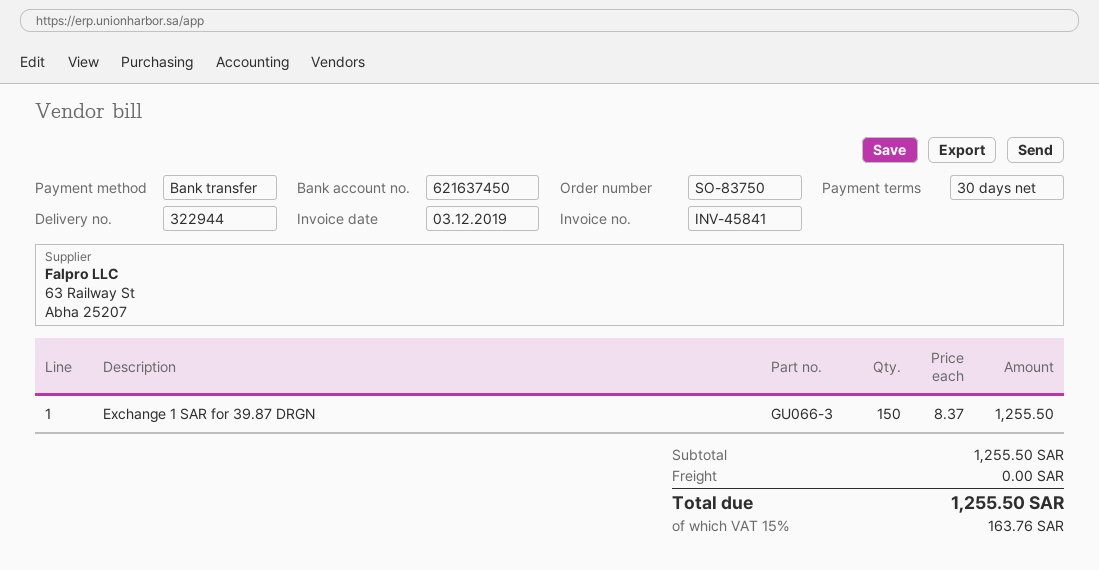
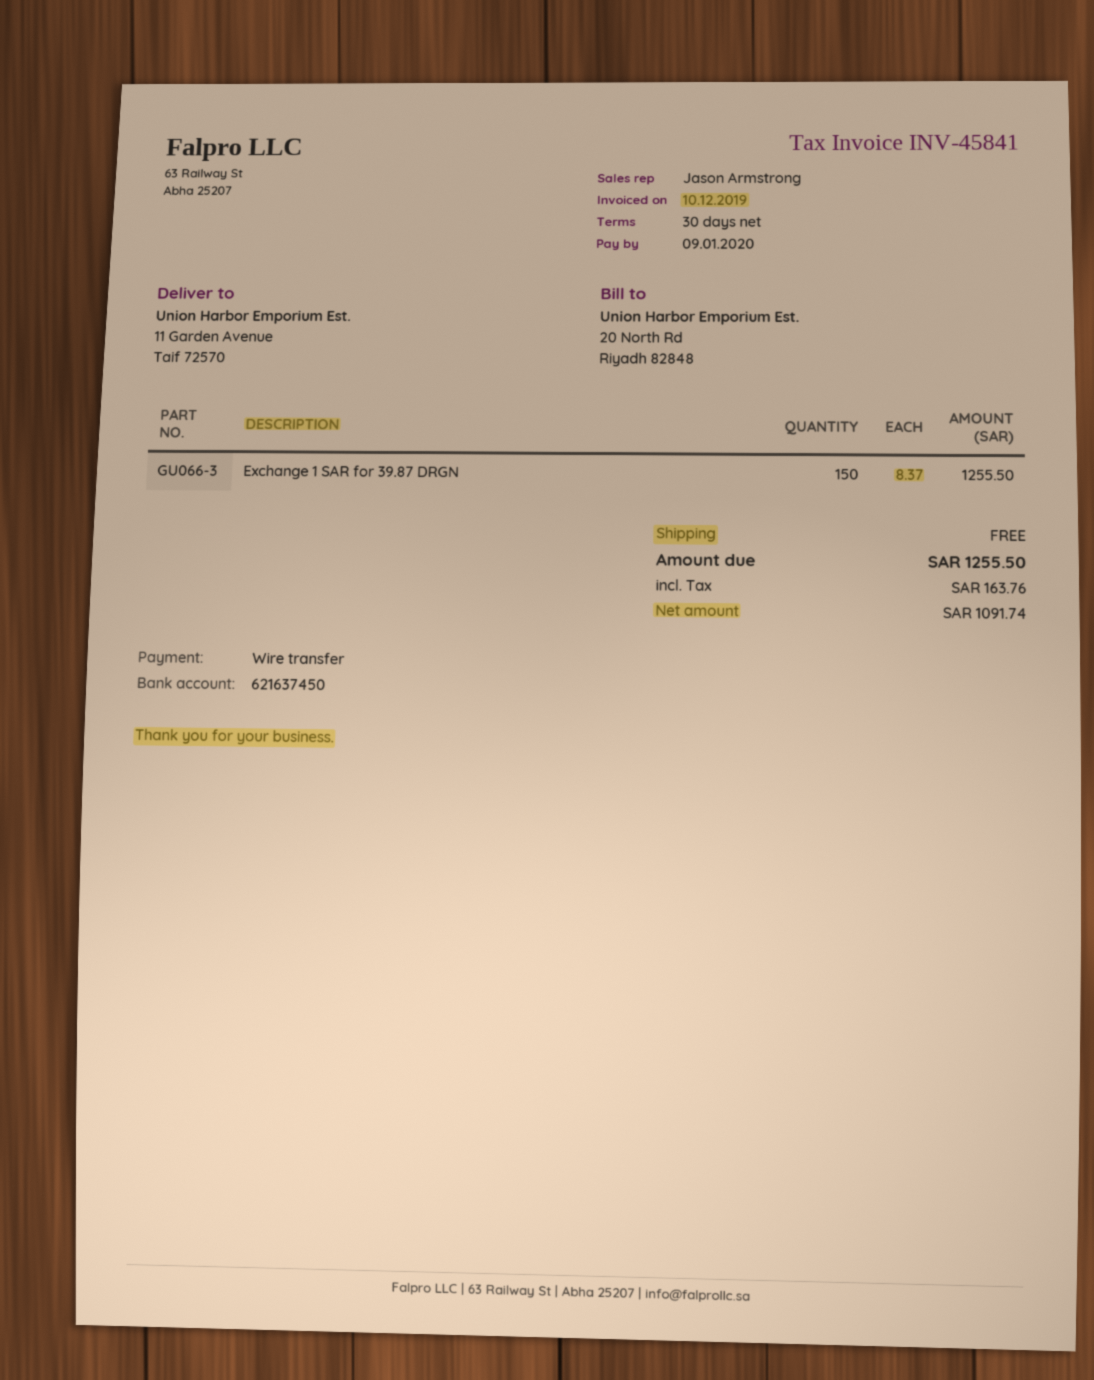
invoice date: 2019-12-03 -> 2019-12-10

